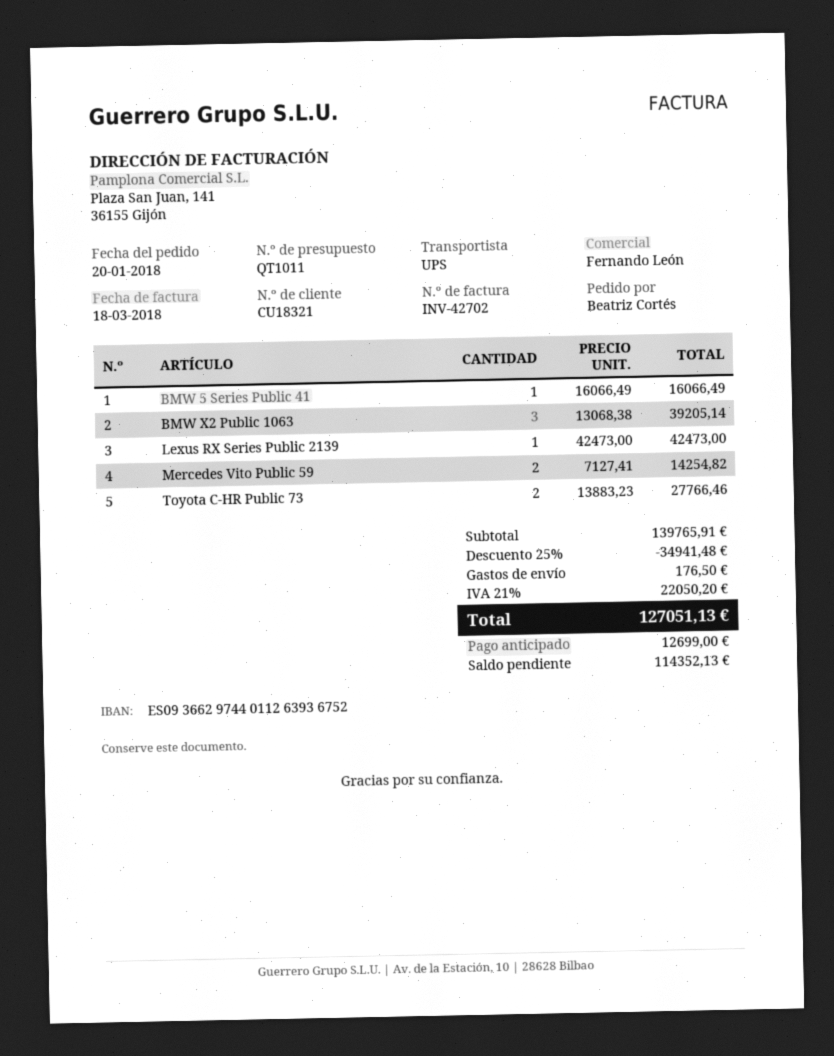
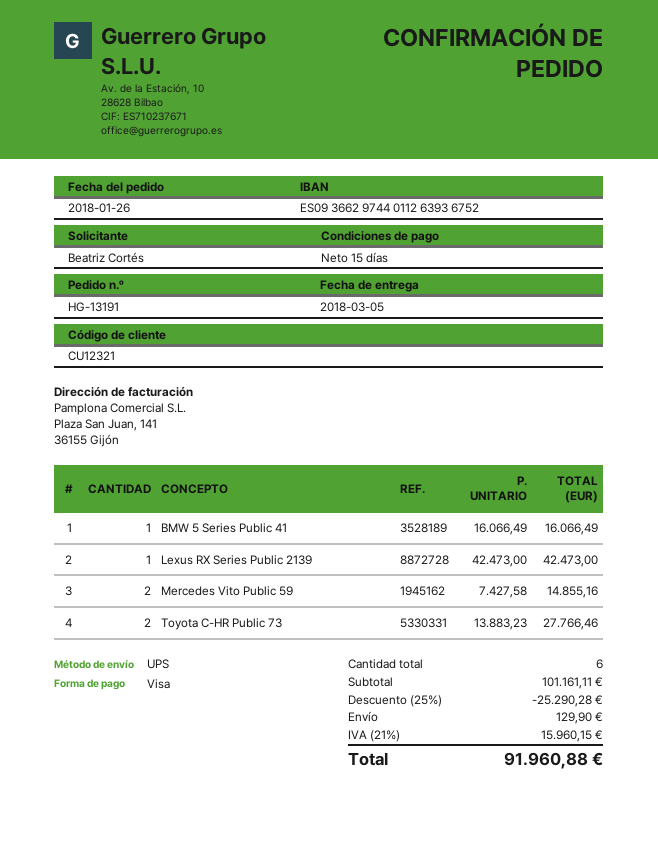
order date: 2018-01-20 -> 2018-01-26
customer number: CU18321 -> CU12321
BMW X2 Public 1063: 3 x 13068.38 = 39205.14 -> none
Mercedes Vito Public 59: 2 x 7127.41 = 14254.82 -> 2 x 7427.58 = 14855.16
subtotal: 139765.91 -> 101161.11
discount: 25% = 34941.48 -> 25% = 25290.28
shipping: 176.50 -> 129.90
tax: 21% = 22050.20 -> 21% = 15960.15
total: 127051.13 -> 91960.88

